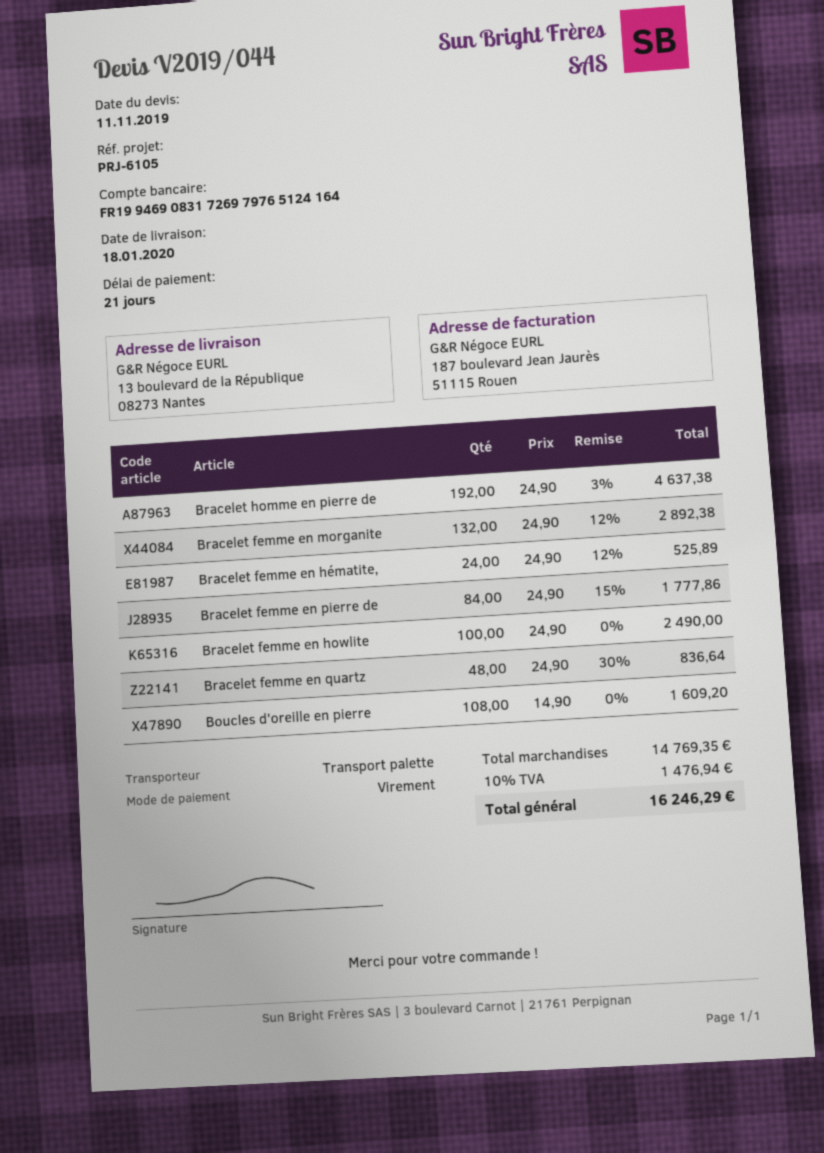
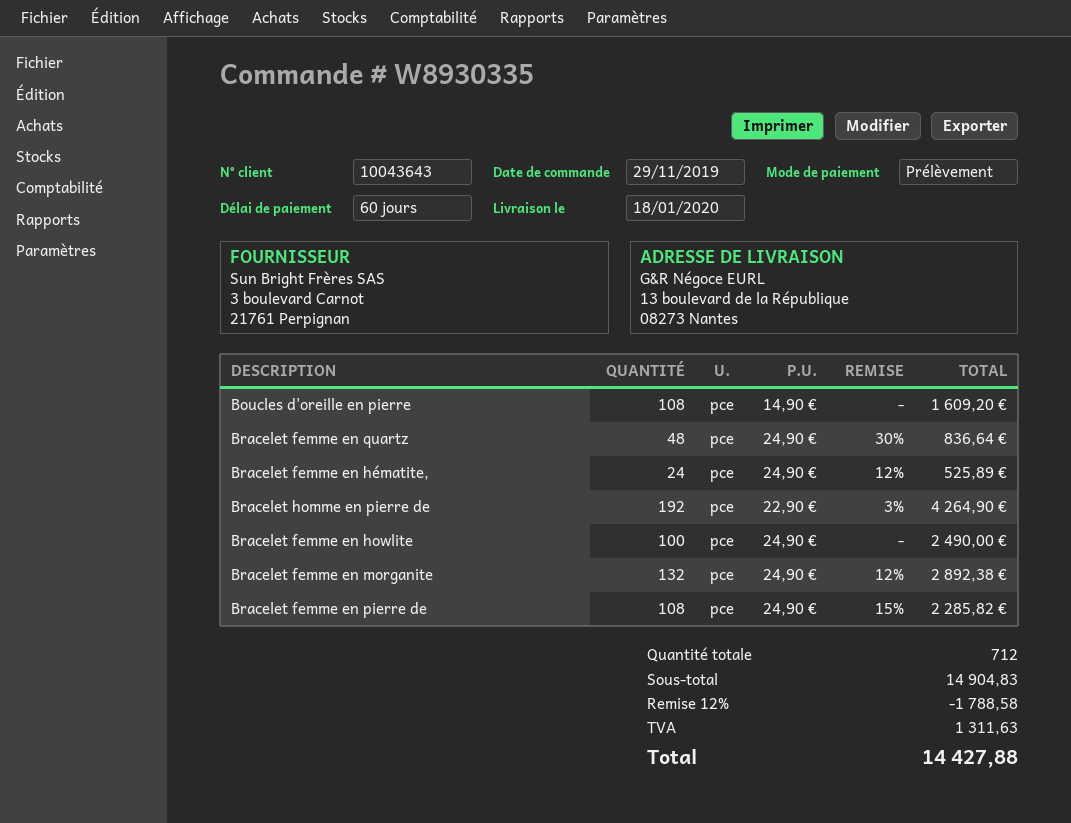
payment terms: 21 days -> 60 days
payment method: bank transfer -> direct debit
Bracelet homme en pierre de: 192 x 24.90 - 3% = 4637.38 -> 192 x 22.90 - 3% = 4264.90
Bracelet femme en pierre de: 84 x 24.90 - 15% = 1777.86 -> 108 x 24.90 - 15% = 2285.82
subtotal: 14769.35 -> 14904.83
discount: none -> 12% = 1788.58
tax: 1476.94 -> 1311.63
total: 16246.29 -> 14427.88

